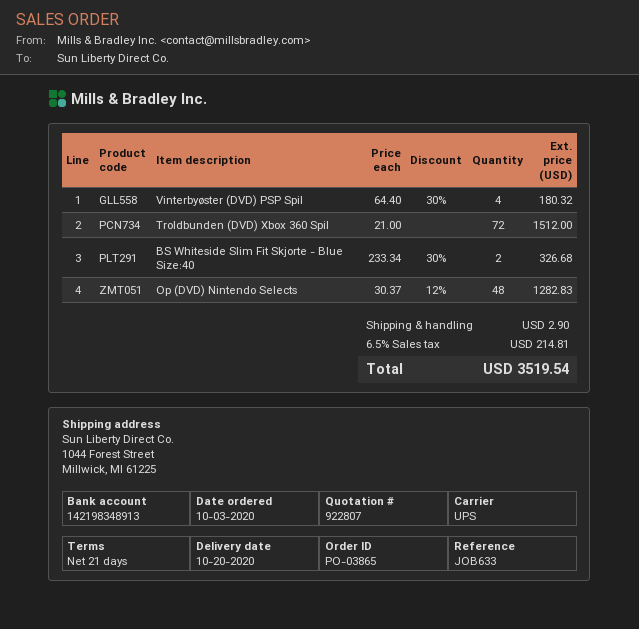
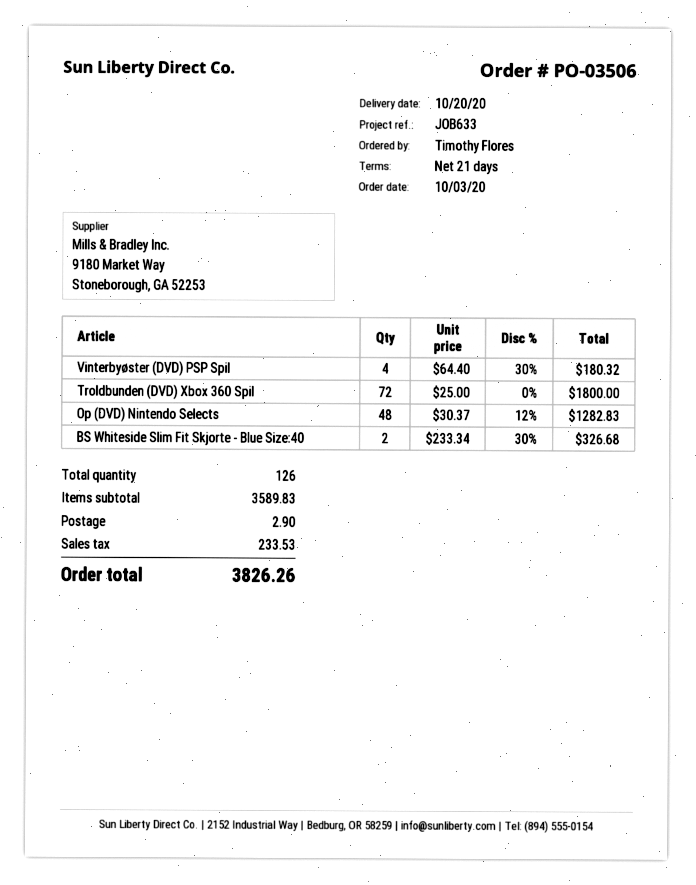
order number: PO-03865 -> PO-03506
Troldbunden (DVD) Xbox 360 Spil: 72 x 21.00 = 1512.00 -> 72 x 25.00 = 1800.00
tax: 214.81 -> 233.53
total: 3519.54 -> 3826.26

